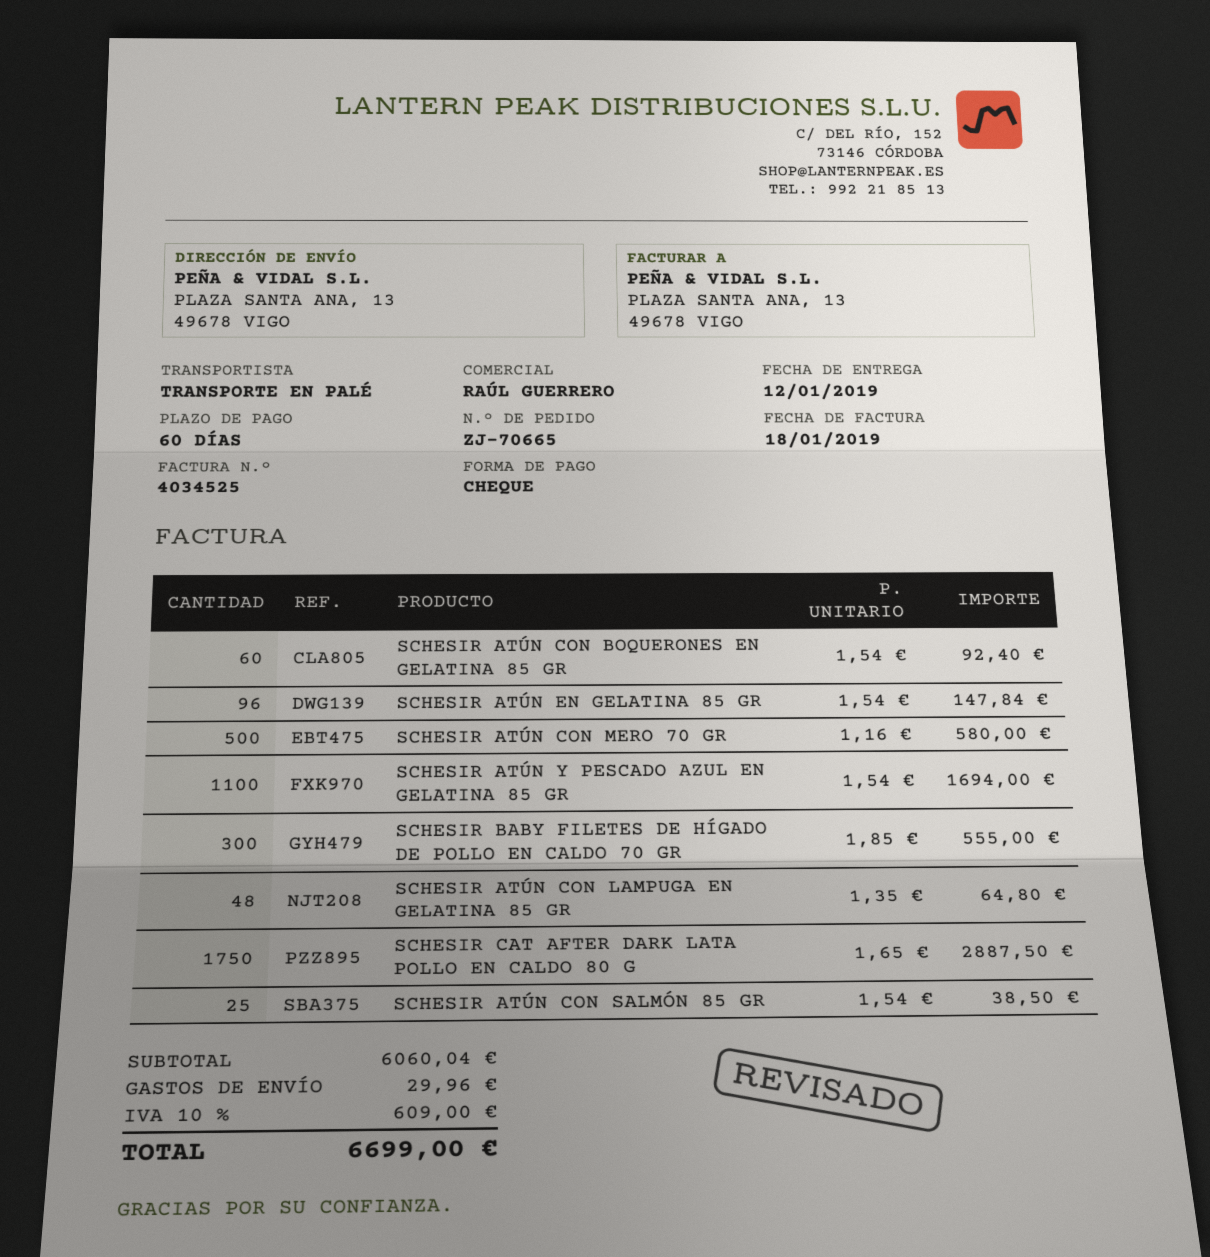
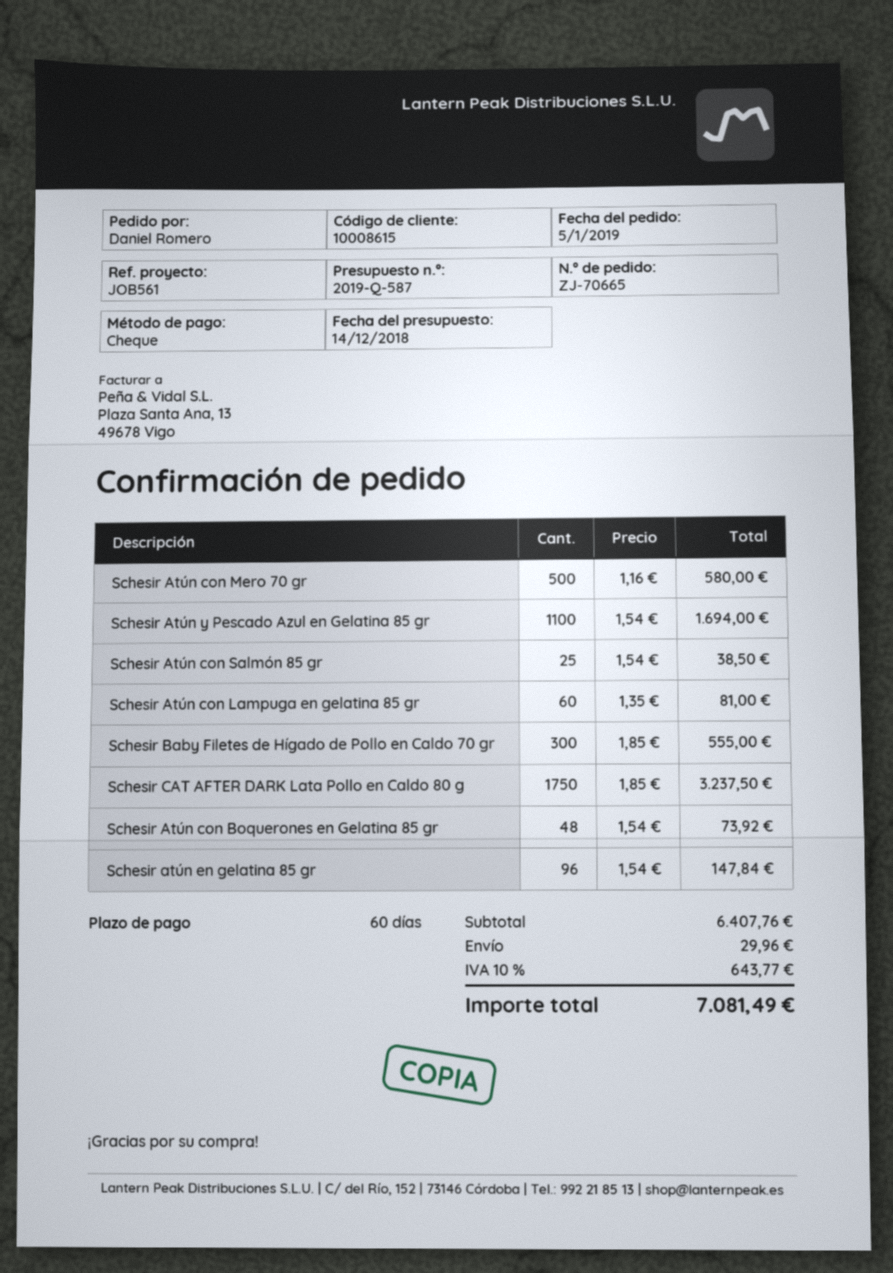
SCHESIR ATÚN CON BOQUERONES EN GELATINA 85 GR: 60 x 1.54 = 92.40 -> 48 x 1.54 = 73.92
SCHESIR ATÚN CON LAMPUGA EN GELATINA 85 GR: 48 x 1.35 = 64.80 -> 60 x 1.35 = 81.00
SCHESIR CAT AFTER DARK LATA POLLO EN CALDO 80 G: 1750 x 1.65 = 2887.50 -> 1750 x 1.85 = 3237.50
subtotal: 6060.04 -> 6407.76
tax: 10% = 609.00 -> 10% = 643.77
total: 6699.00 -> 7081.49

